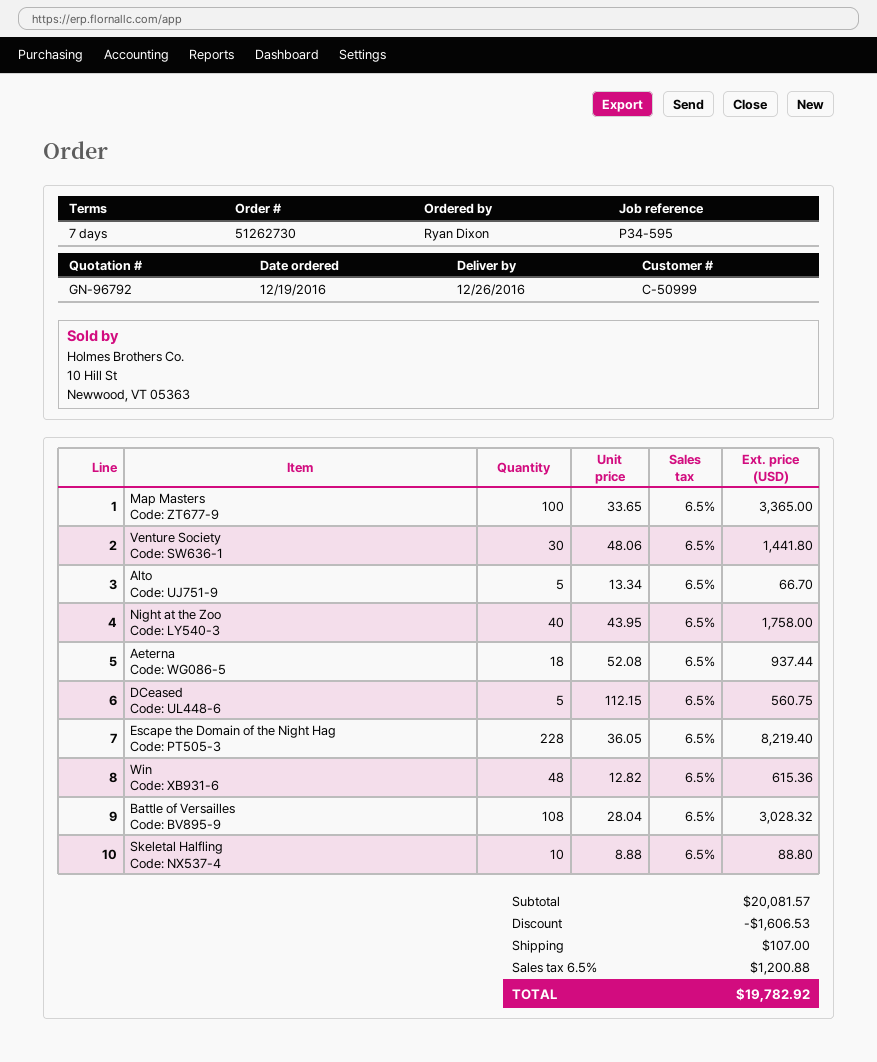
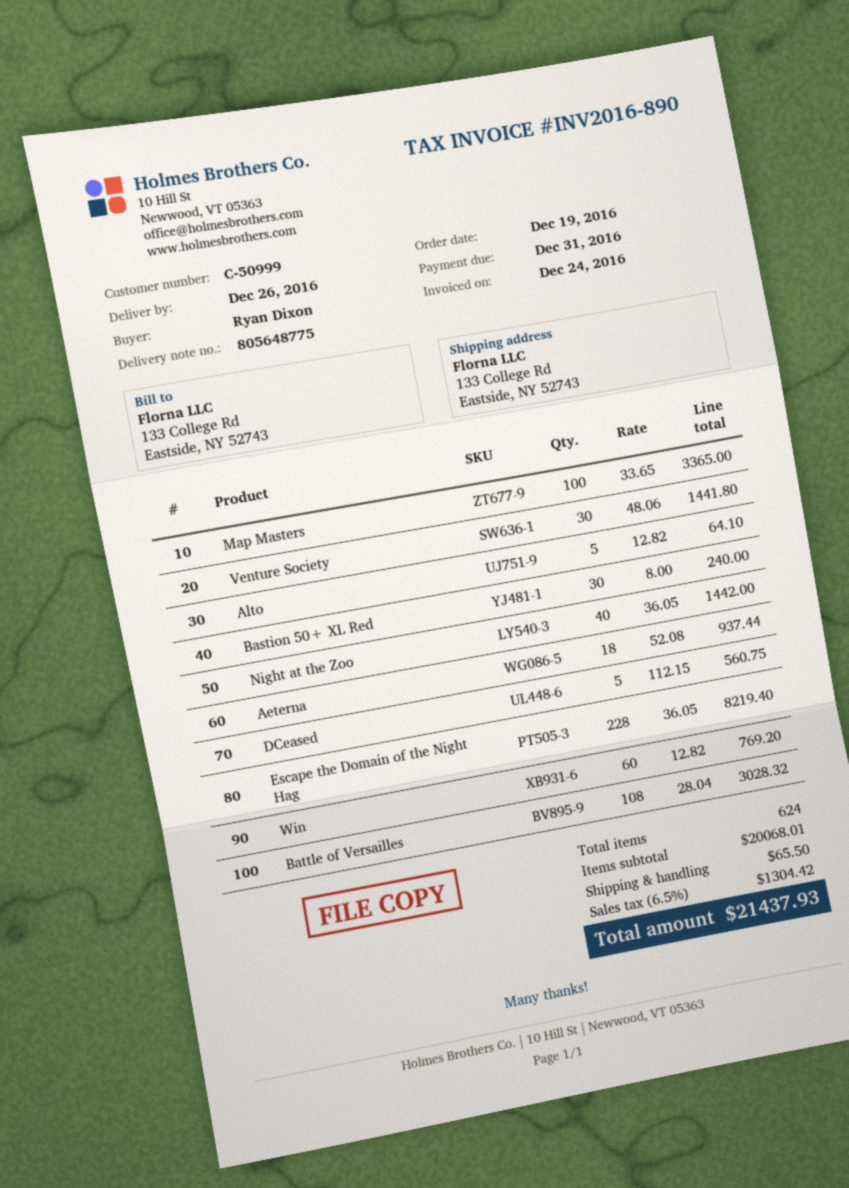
Alto: 5 x 13.34 = 66.70 -> 5 x 12.82 = 64.10
Night at the Zoo: 40 x 43.95 = 1758.00 -> 40 x 36.05 = 1442.00
Win: 48 x 12.82 = 615.36 -> 60 x 12.82 = 769.20
Skeletal Halfling: 10 x 8.88 = 88.80 -> none
Bastion 50+ XL Red: none -> 30 x 8.00 = 240.00
subtotal: 20081.57 -> 20068.01
discount: 1606.53 -> none
shipping: 107.00 -> 65.50
tax: 6.5% = 1200.88 -> 6.5% = 1304.42
total: 19782.92 -> 21437.93

